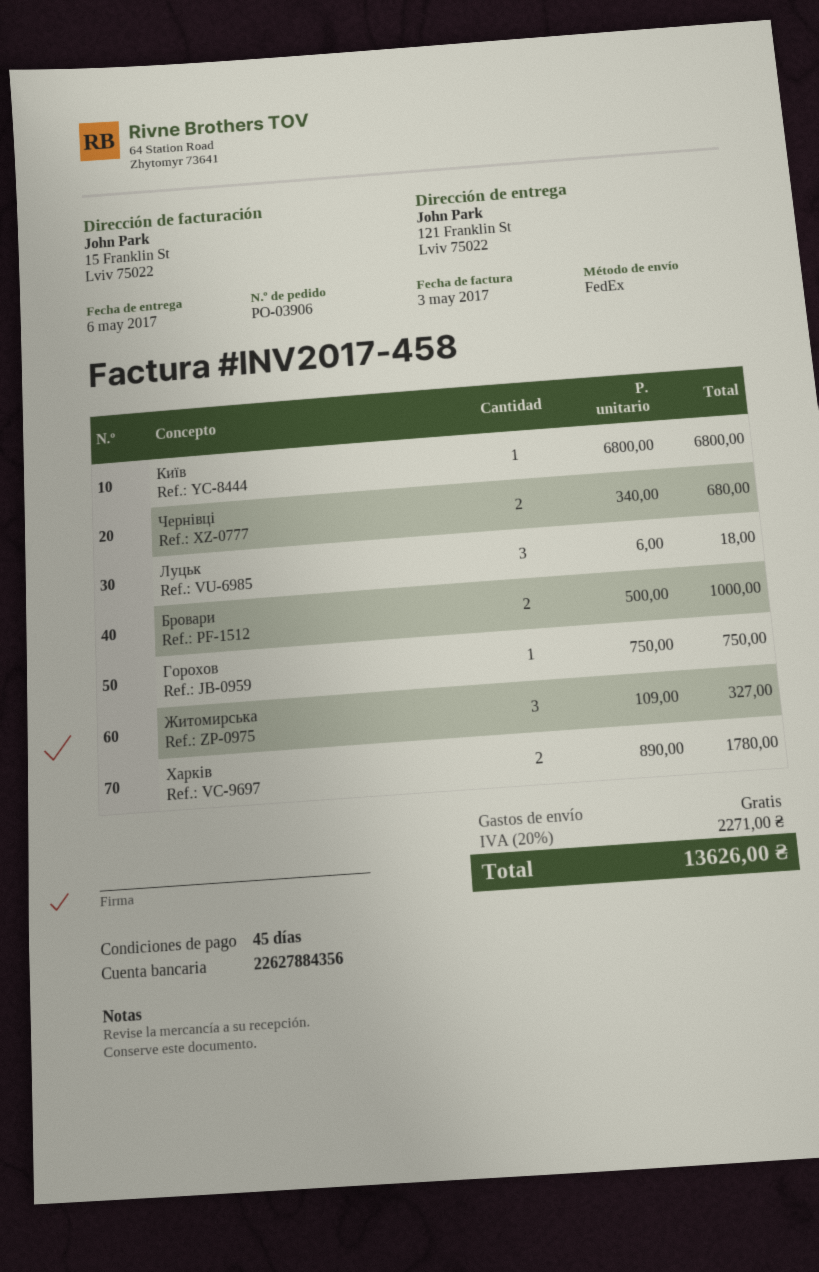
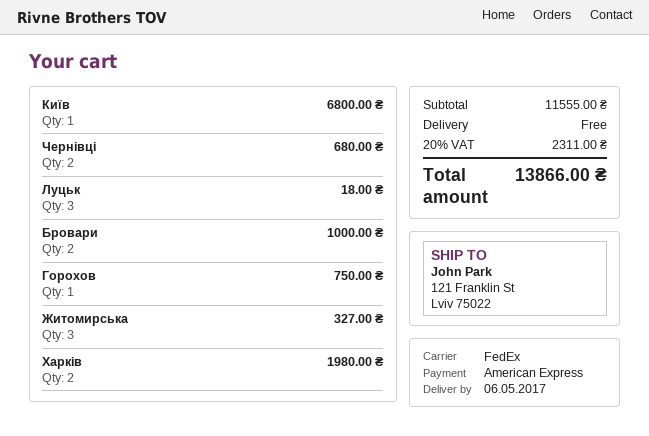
Харків: 2 for 1780.00 -> 2 for 1980.00
tax: 20% = 2271.00 -> 20% = 2311.00
total: 13626.00 -> 13866.00

